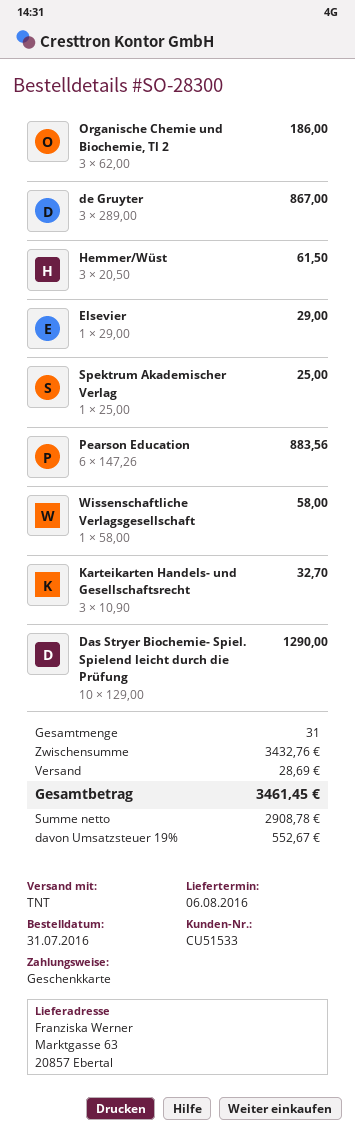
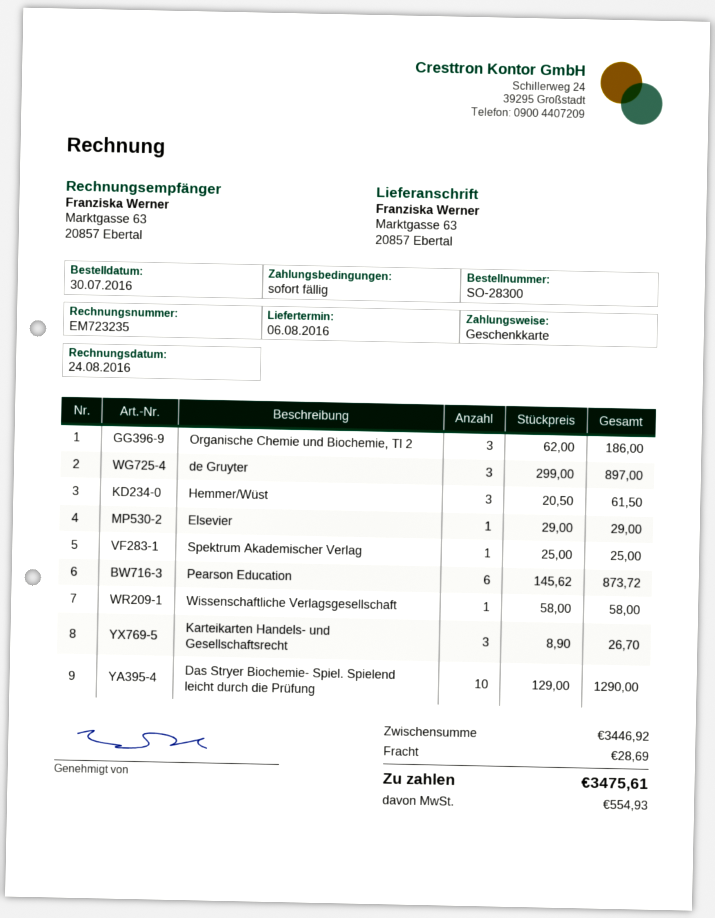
order date: 2016-07-31 -> 2016-07-30
de Gruyter: 3 x 289.00 = 867.00 -> 3 x 299.00 = 897.00
Pearson Education: 6 x 147.26 = 883.56 -> 6 x 145.62 = 873.72
Karteikarten Handels- und Gesellschaftsrecht: 3 x 10.90 = 32.70 -> 3 x 8.90 = 26.70
subtotal: 3432.76 -> 3446.92
tax: 552.67 -> 554.93
total: 3461.45 -> 3475.61

